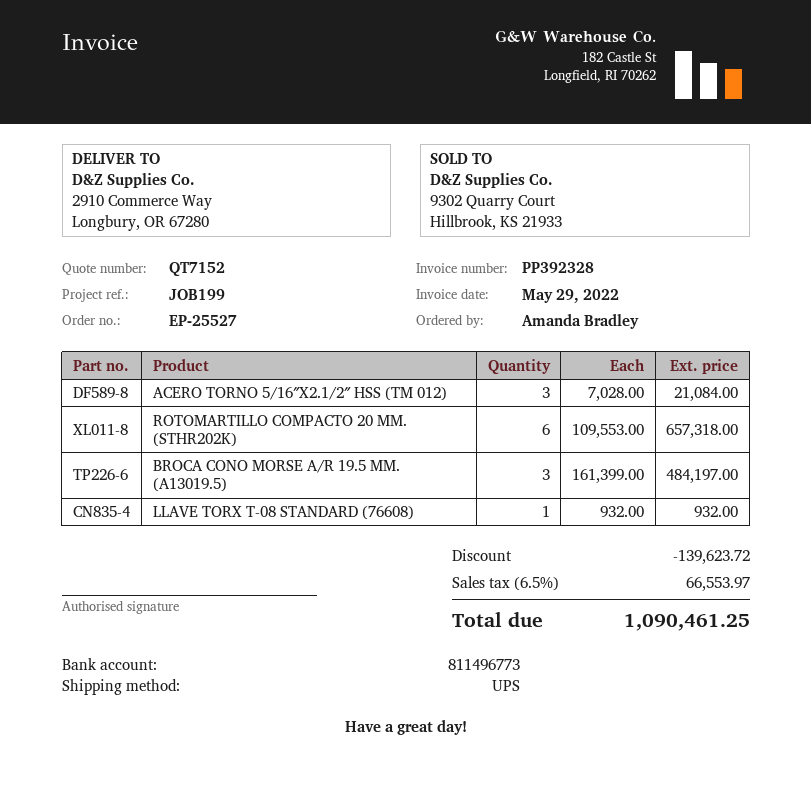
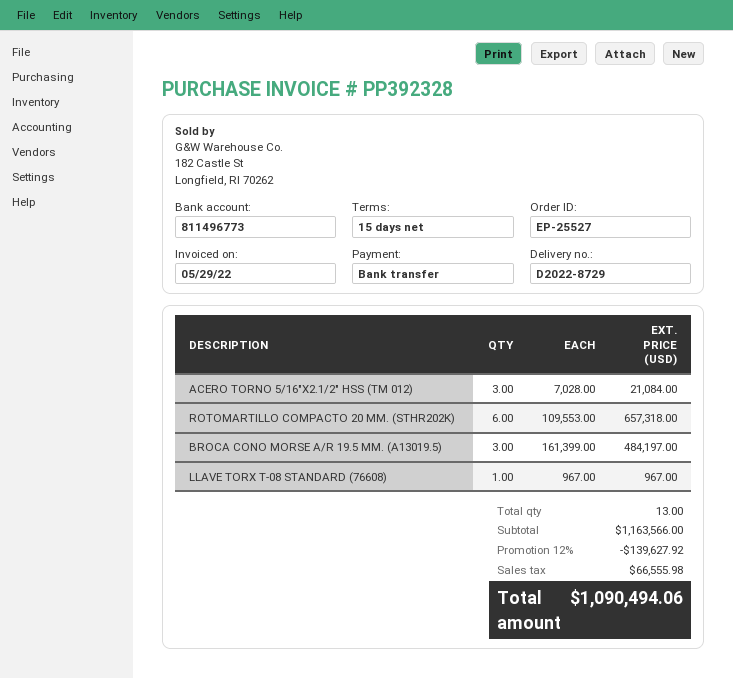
LLAVE TORX T-08 STANDARD (76608): 1 x 932.00 = 932.00 -> 1 x 967.00 = 967.00
discount: 139623.72 -> 139627.92
tax: 66553.97 -> 66555.98
total: 1090461.25 -> 1090494.06

